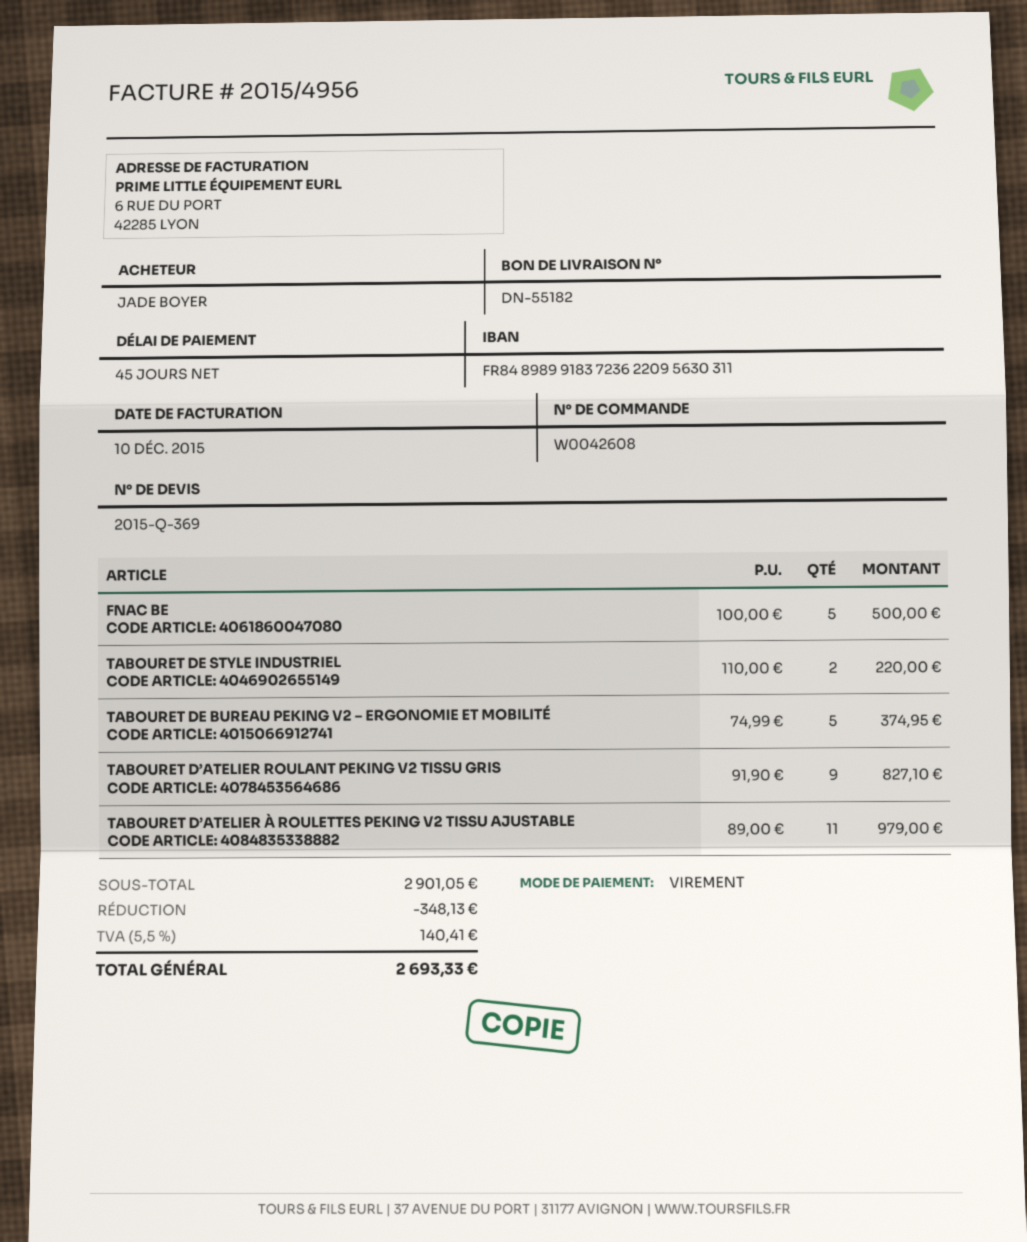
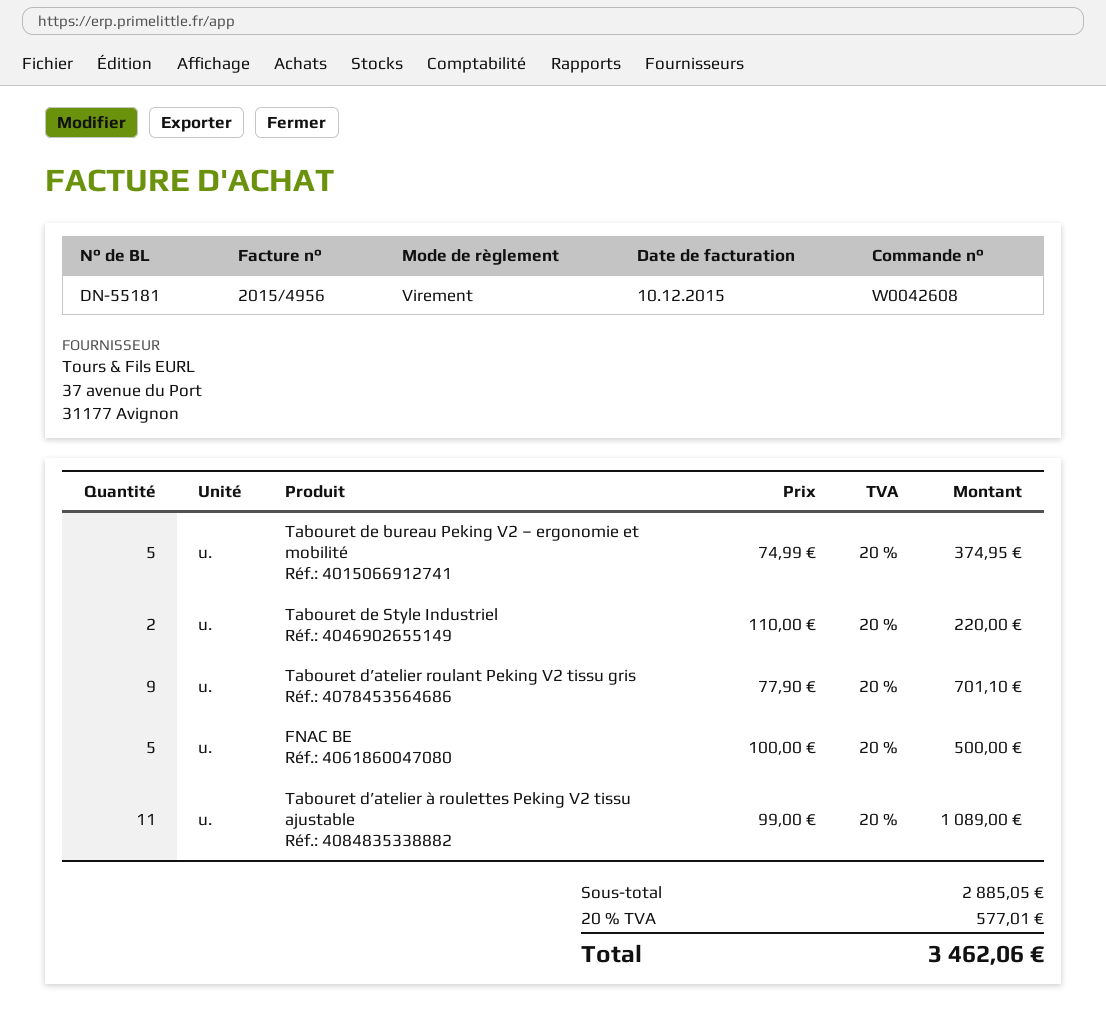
delivery note number: DN-55182 -> DN-55181
TABOURET D’ATELIER ROULANT PEKING V2 TISSU GRIS: 9 x 91.90 = 827.10 -> 9 x 77.90 = 701.10
TABOURET D’ATELIER À ROULETTES PEKING V2 TISSU AJUSTABLE: 11 x 89.00 = 979.00 -> 11 x 99.00 = 1089.00
subtotal: 2901.05 -> 2885.05
discount: 348.13 -> none
tax: 5.5% = 140.41 -> 20% = 577.01
total: 2693.33 -> 3462.06

